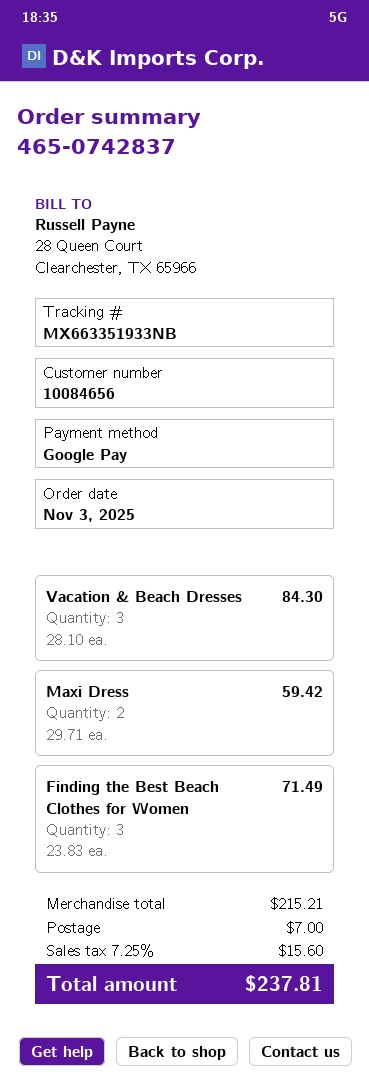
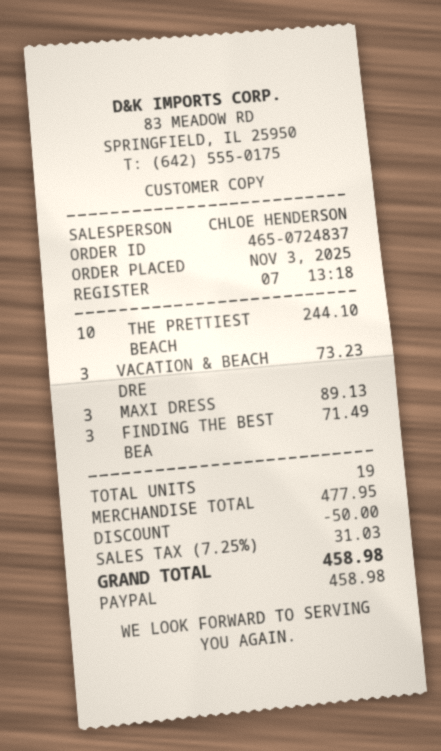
order number: 465-0742837 -> 465-0724837
payment method: Google Pay -> PayPal
Vacation & Beach Dresses: 3 for 84.30 -> 3 for 73.23
Maxi Dress: 2 for 59.42 -> 3 for 89.13
THE PRETTIEST BEACH: none -> 10 for 244.10
subtotal: 215.21 -> 477.95
discount: none -> 50.00
shipping: 7.00 -> none
tax: 7.25% = 15.60 -> 7.25% = 31.03
total: 237.81 -> 458.98

